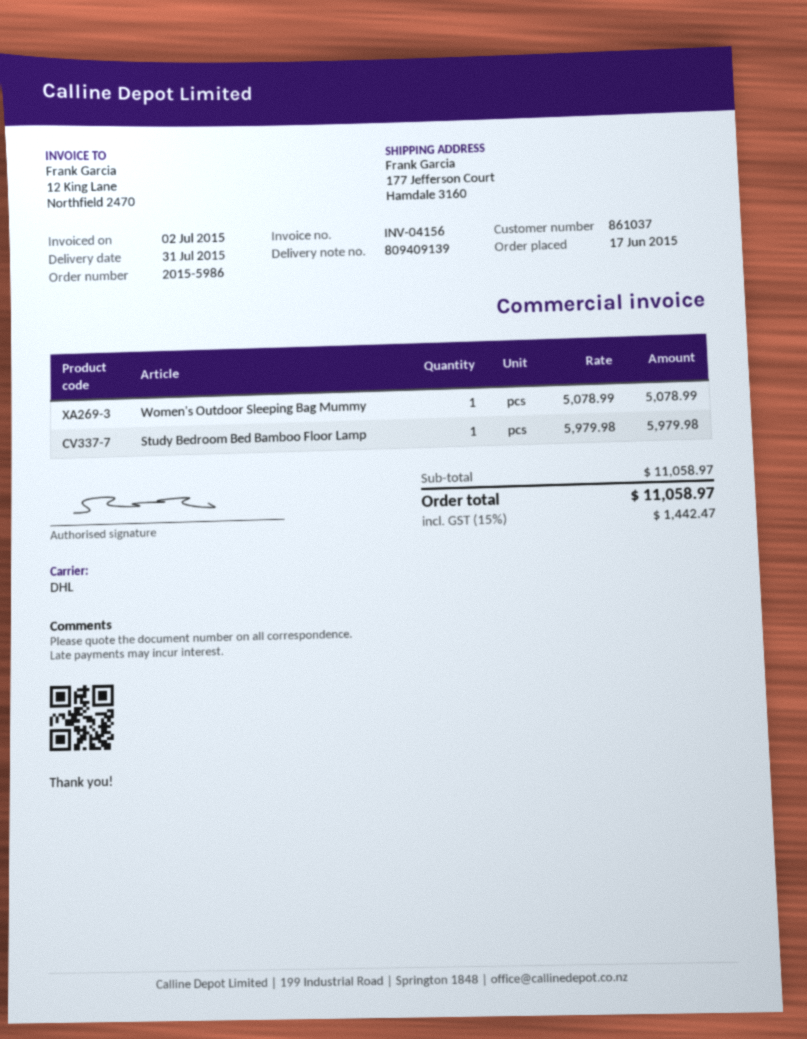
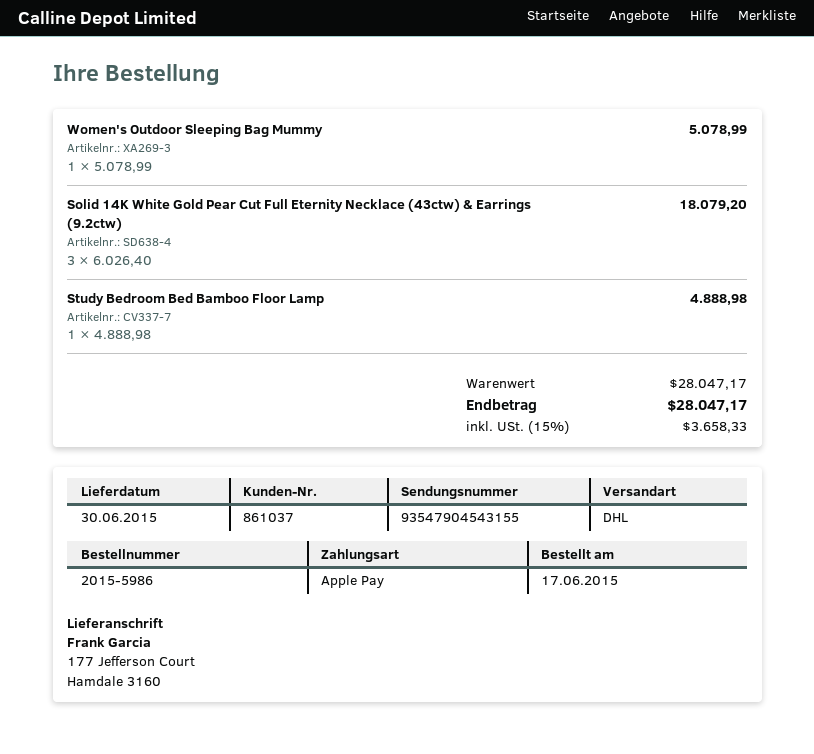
delivery date: 2015-07-31 -> 2015-06-30
Study Bedroom Bed Bamboo Floor Lamp: 1 x 5979.98 = 5979.98 -> 1 x 4888.98 = 4888.98
Solid 14K White Gold Pear Cut Full Eternity Necklace (43ctw) & Earrings (9.2ctw): none -> 3 x 6026.40 = 18079.20
subtotal: 11058.97 -> 28047.17
tax: 15% = 1442.47 -> 15% = 3658.33
total: 11058.97 -> 28047.17

